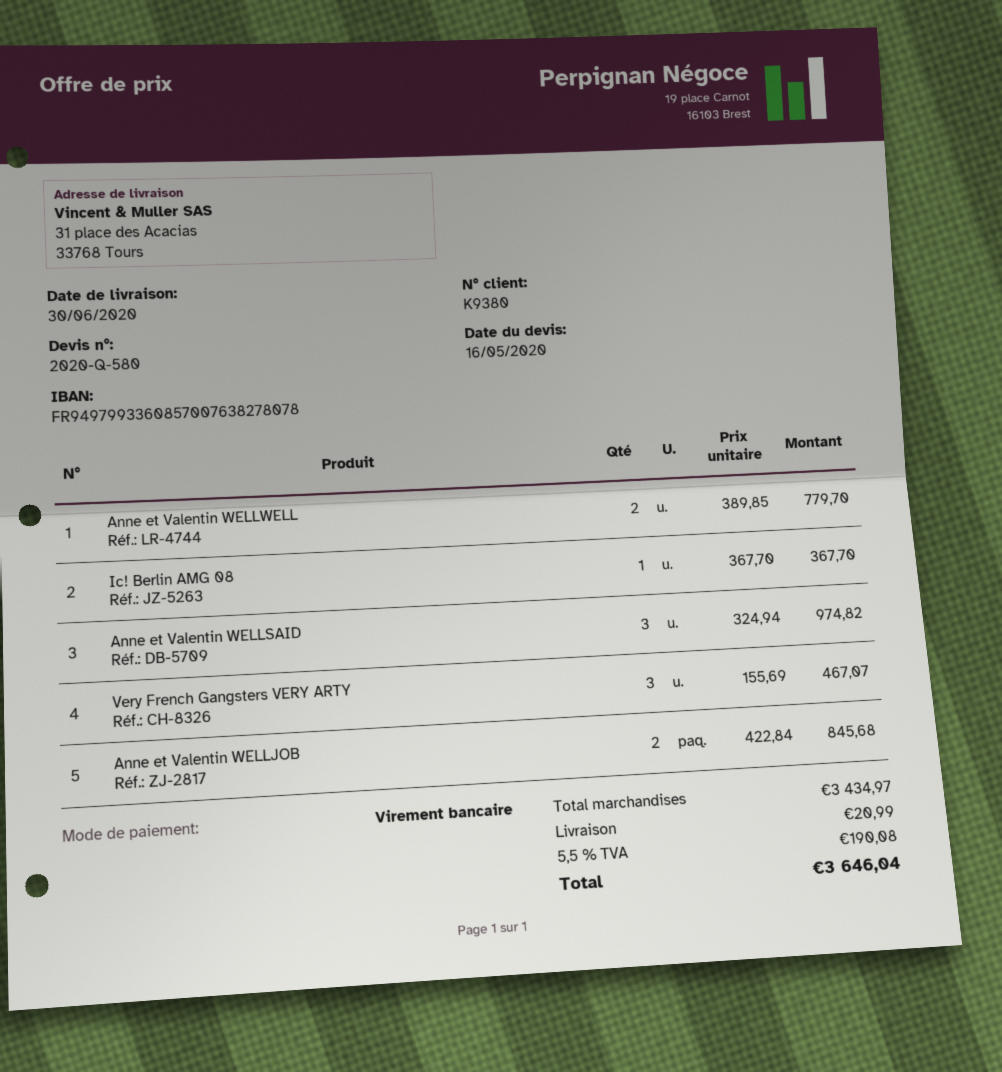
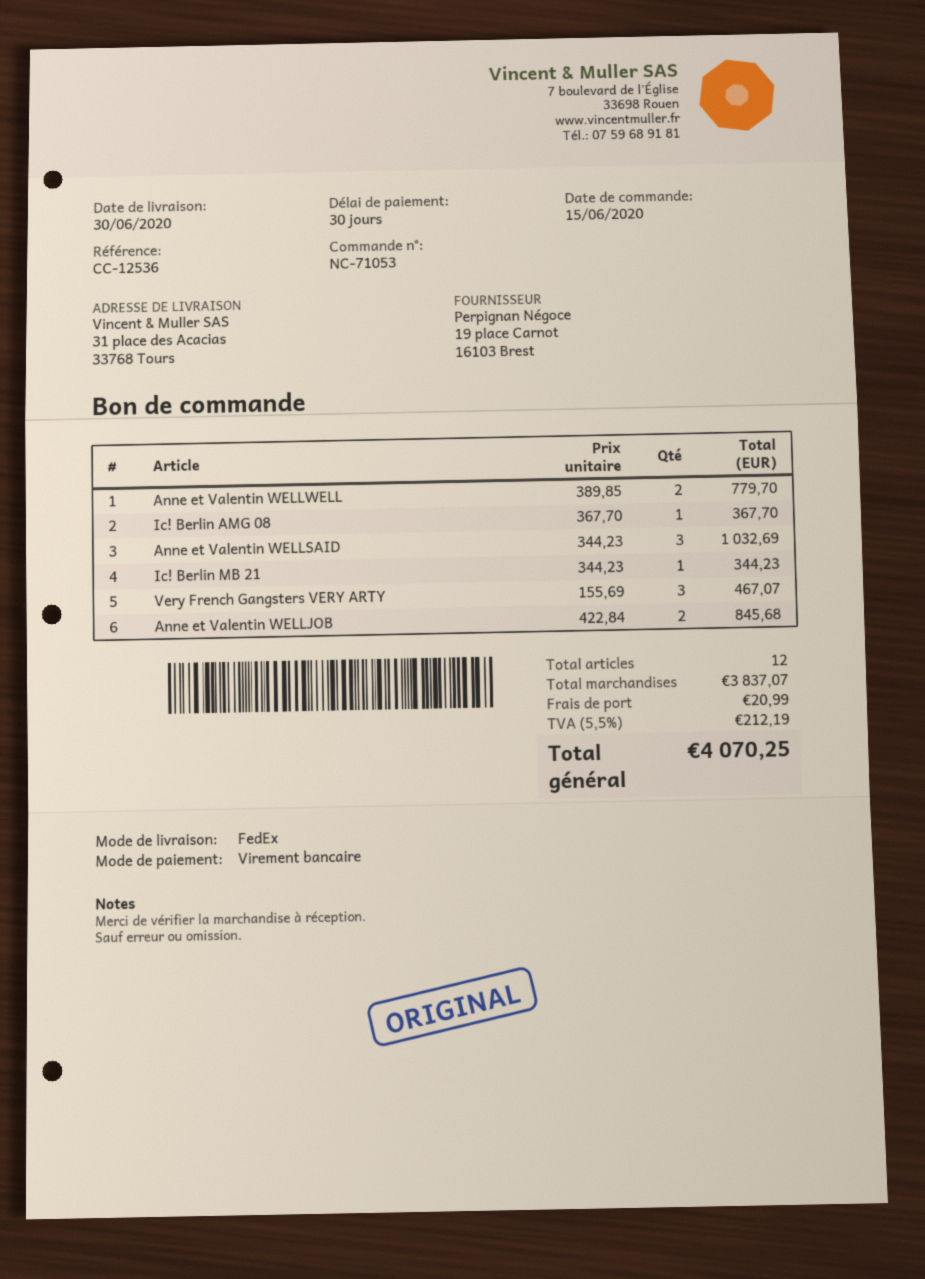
Anne et Valentin WELLSAID: 3 x 324.94 = 974.82 -> 3 x 344.23 = 1032.69
Ic! Berlin MB 21: none -> 1 x 344.23 = 344.23
subtotal: 3434.97 -> 3837.07
tax: 5.5% = 190.08 -> 5.5% = 212.19
total: 3646.04 -> 4070.25

